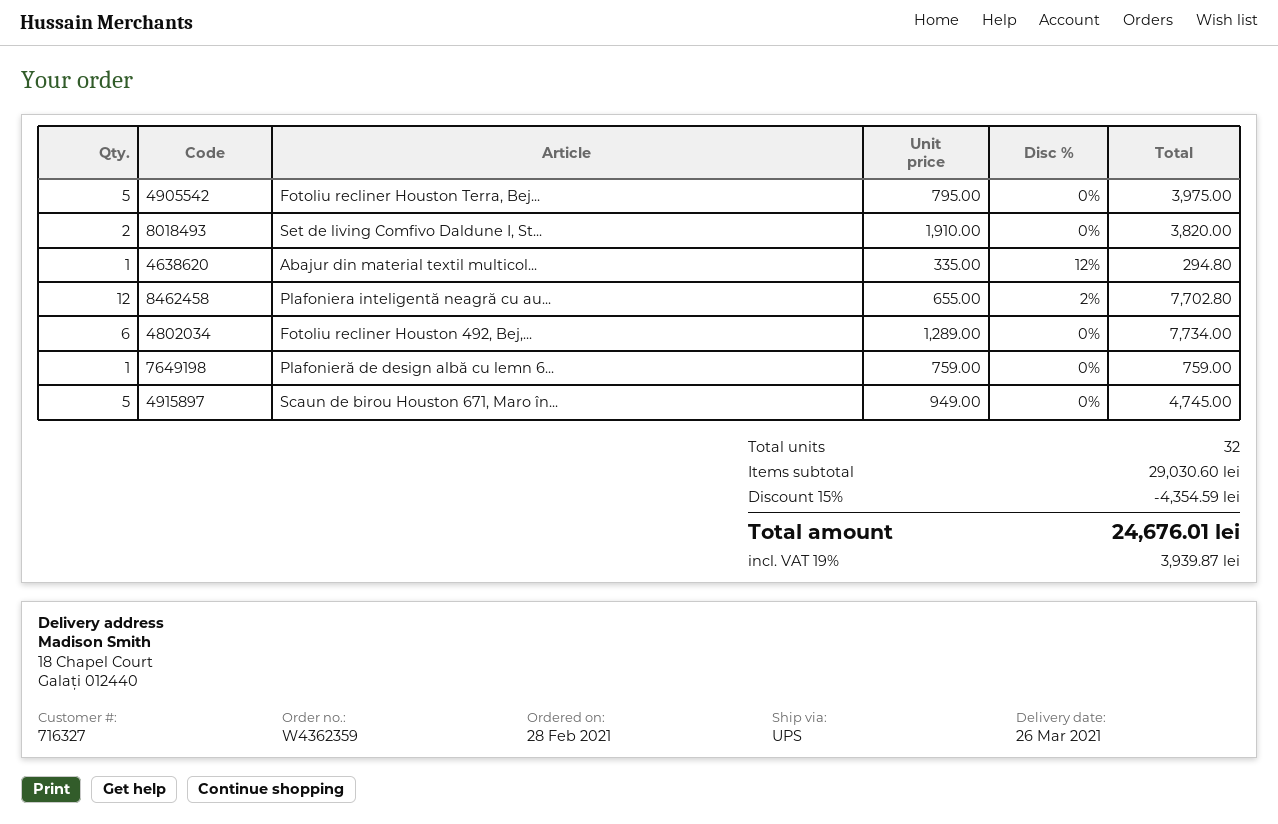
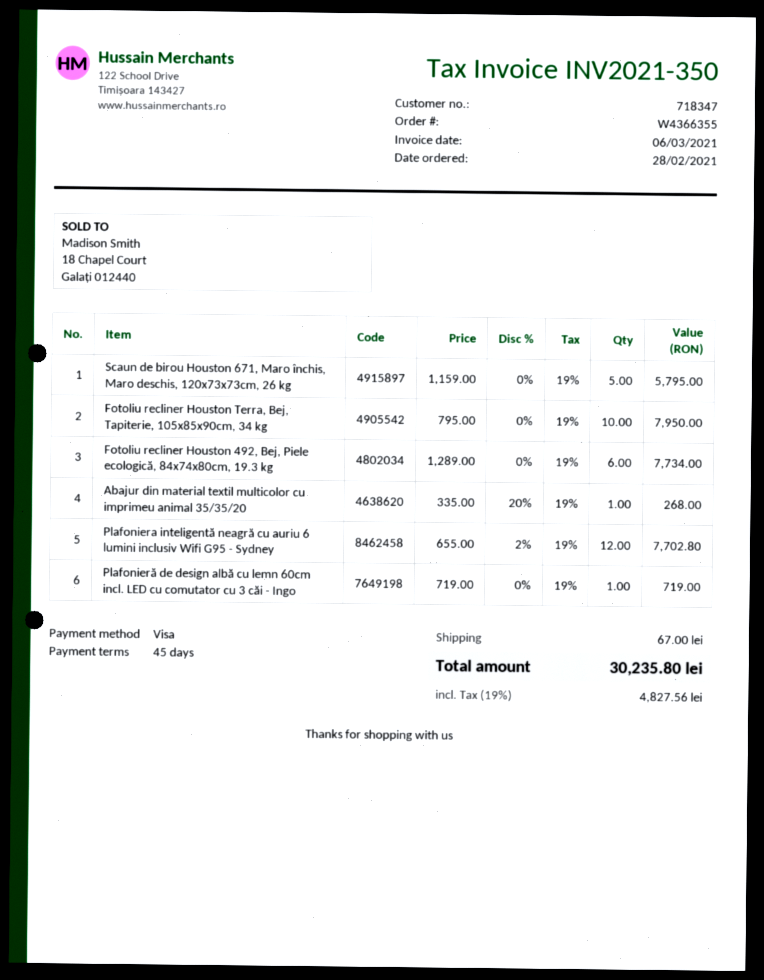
order number: W4362359 -> W4366355
customer number: 716327 -> 718347
Fotoliu recliner Houston Terra, Bej...: 5 x 795.00 = 3975.00 -> 10 x 795.00 = 7950.00
Set de living Comfivo Daldune I, St...: 2 x 1910.00 = 3820.00 -> none
Abajur din material textil multicol...: 1 x 335.00 - 12% = 294.80 -> 1 x 335.00 - 20% = 268.00
Plafonieră de design albă cu lemn 6...: 1 x 759.00 = 759.00 -> 1 x 719.00 = 719.00
Scaun de birou Houston 671, Maro în...: 5 x 949.00 = 4745.00 -> 5 x 1159.00 = 5795.00
discount: 15% = 4354.59 -> none
shipping: none -> 67.00
tax: 19% = 3939.87 -> 19% = 4827.56
total: 24676.01 -> 30235.80

